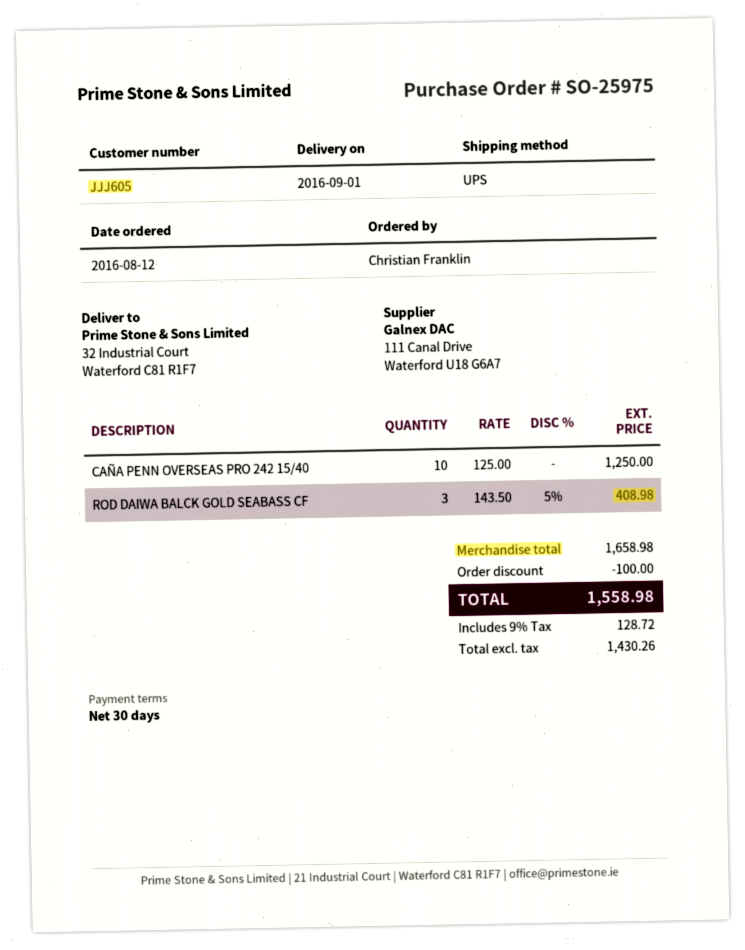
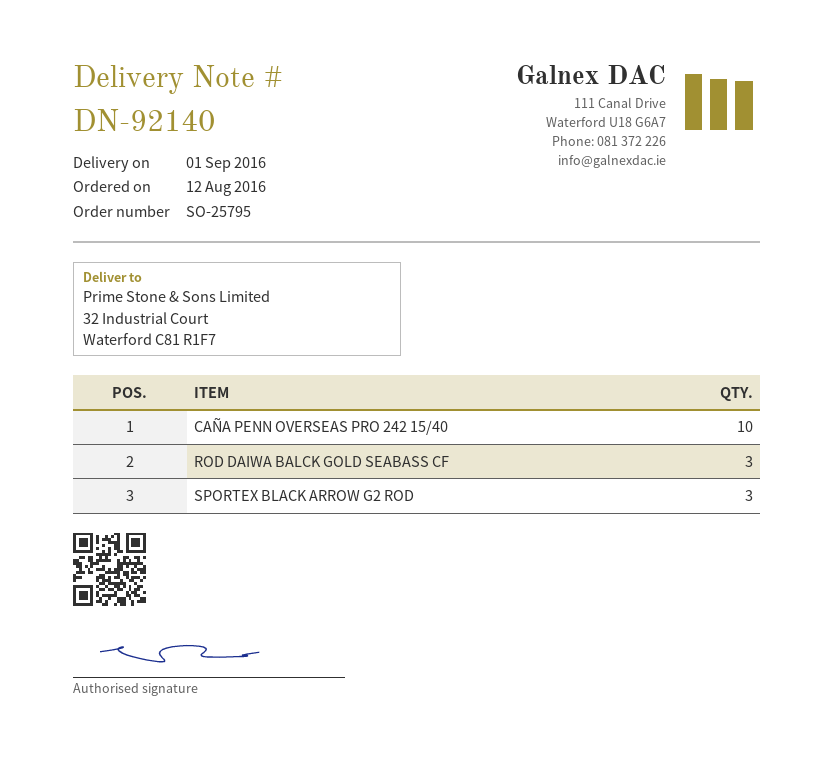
order number: SO-25975 -> SO-25795
SPORTEX BLACK ARROW G2 ROD: none -> 3

